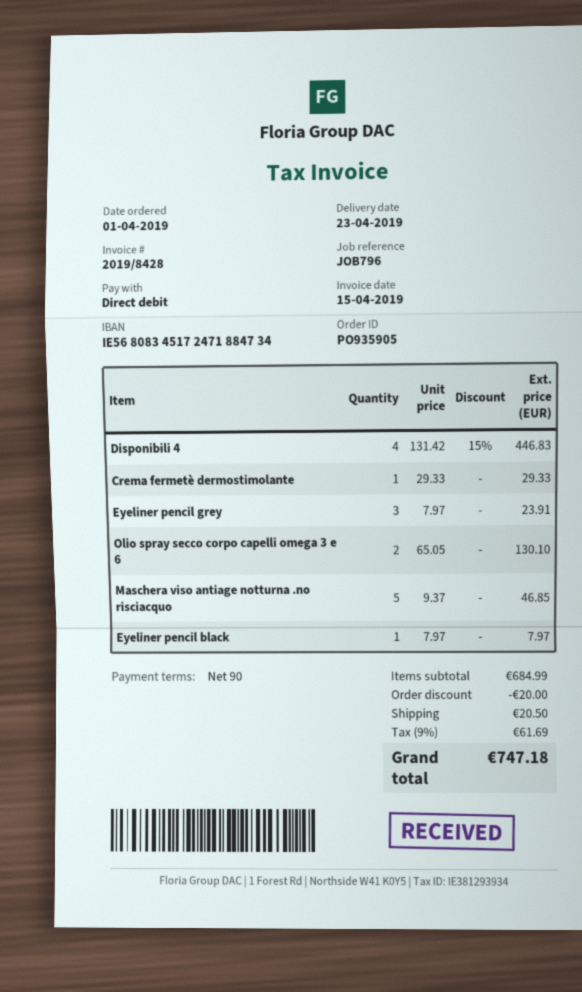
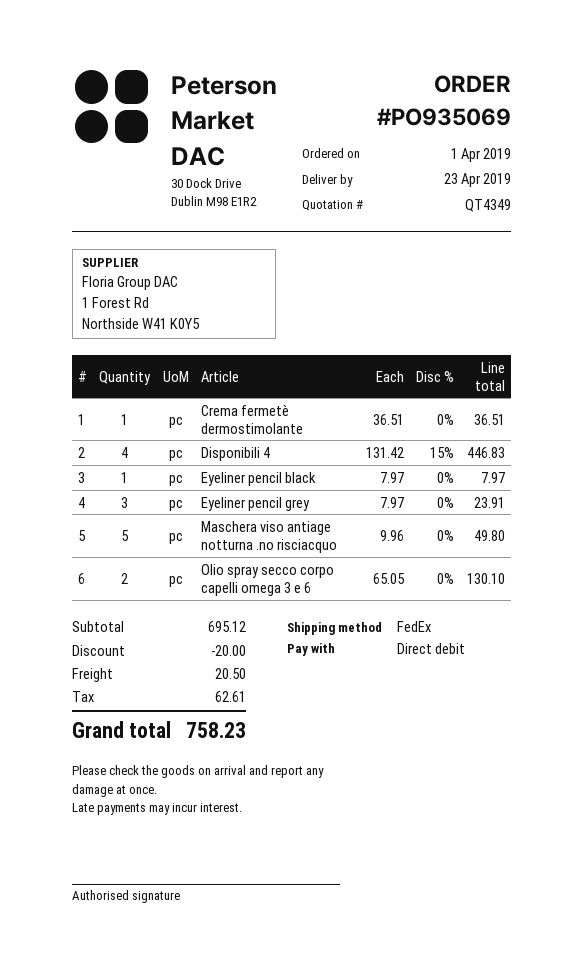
order number: PO935905 -> PO935069
Crema fermetè dermostimolante: 1 x 29.33 = 29.33 -> 1 x 36.51 = 36.51
Maschera viso antiage notturna .no risciacquo: 5 x 9.37 = 46.85 -> 5 x 9.96 = 49.80
subtotal: 684.99 -> 695.12
tax: 61.69 -> 62.61
total: 747.18 -> 758.23

